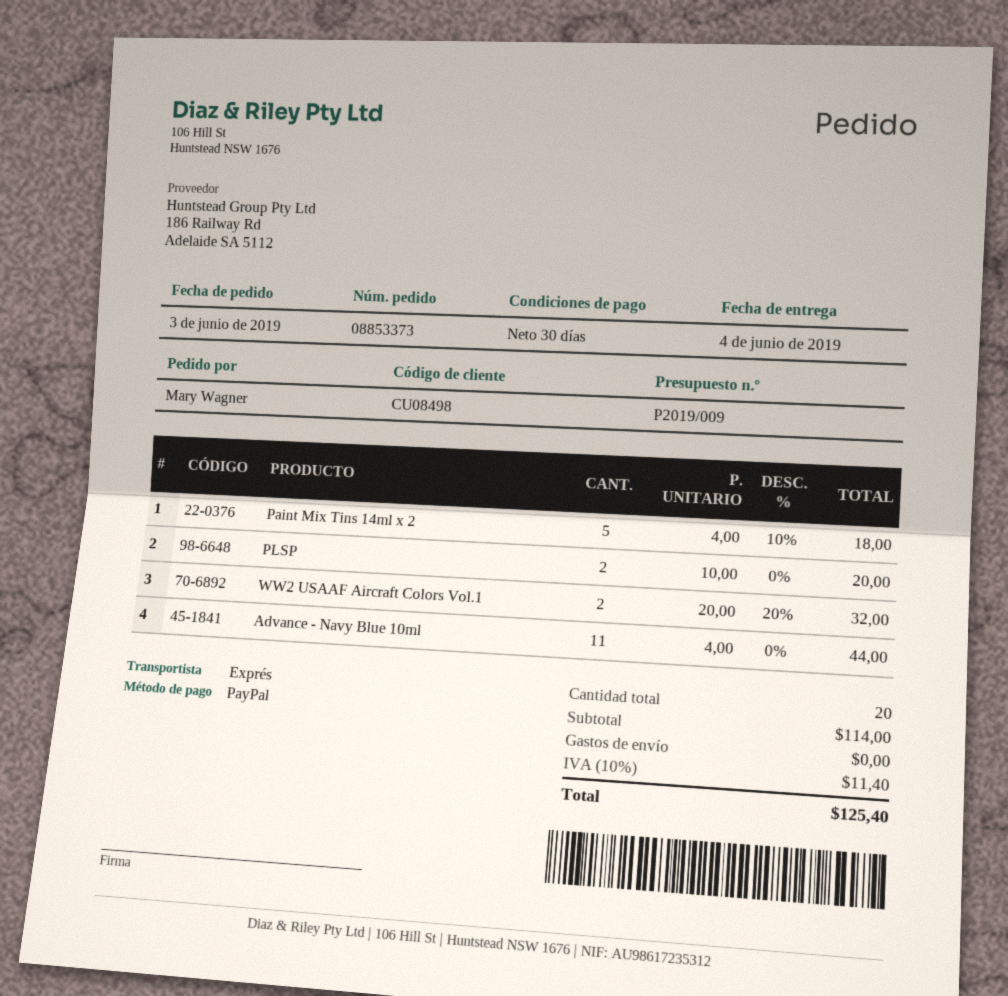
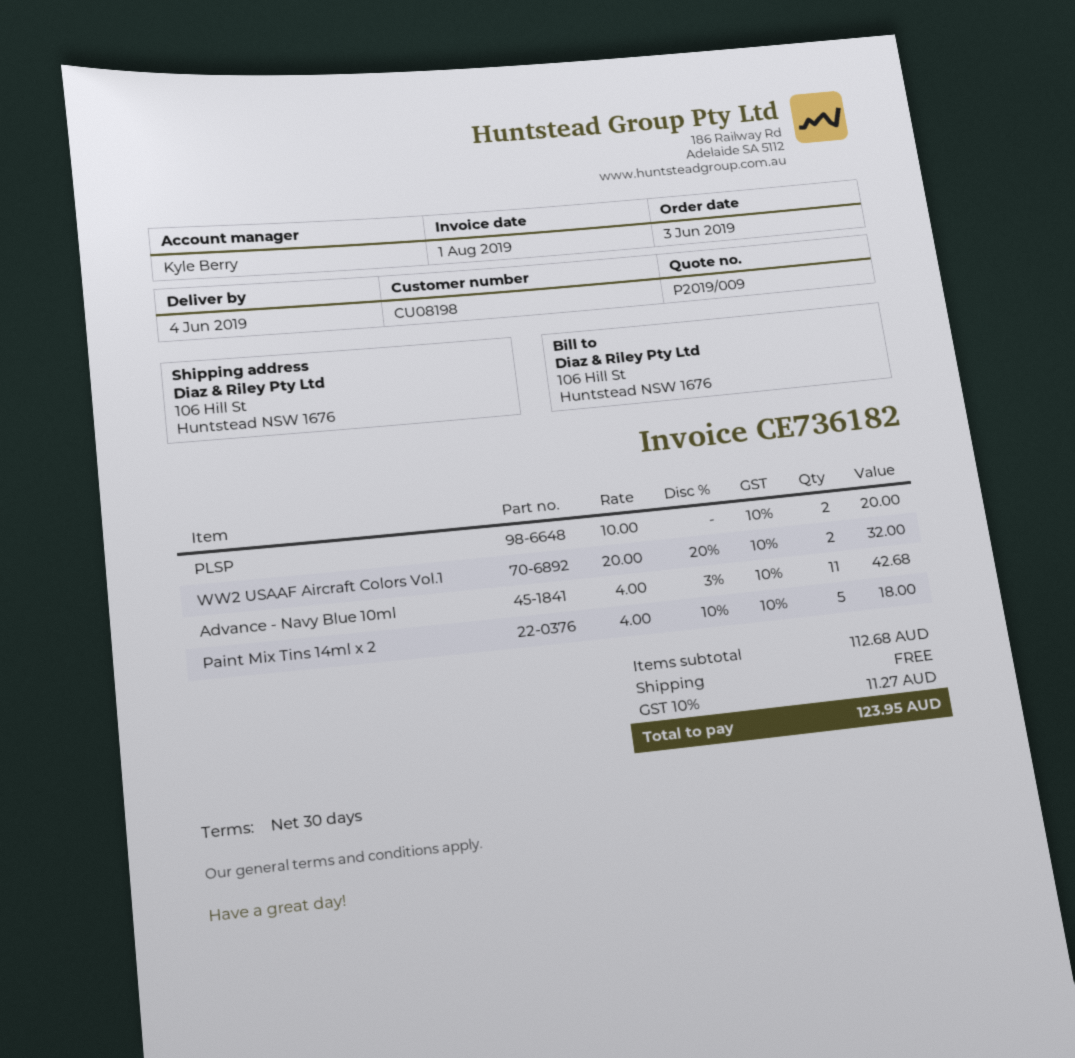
customer number: CU08498 -> CU08198
Advance - Navy Blue 10ml: 11 x 4.00 = 44.00 -> 11 x 4.00 - 3% = 42.68
subtotal: 114.00 -> 112.68
tax: 10% = 11.40 -> 10% = 11.27
total: 125.40 -> 123.95

